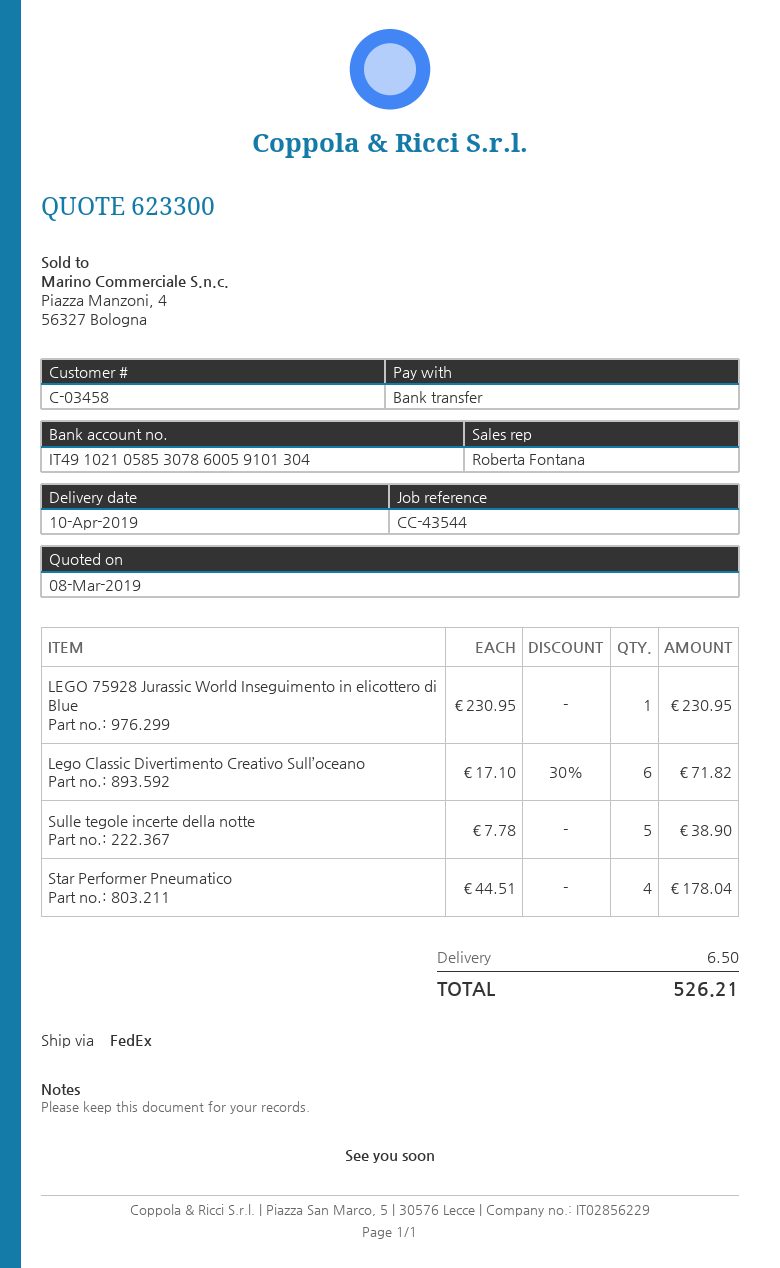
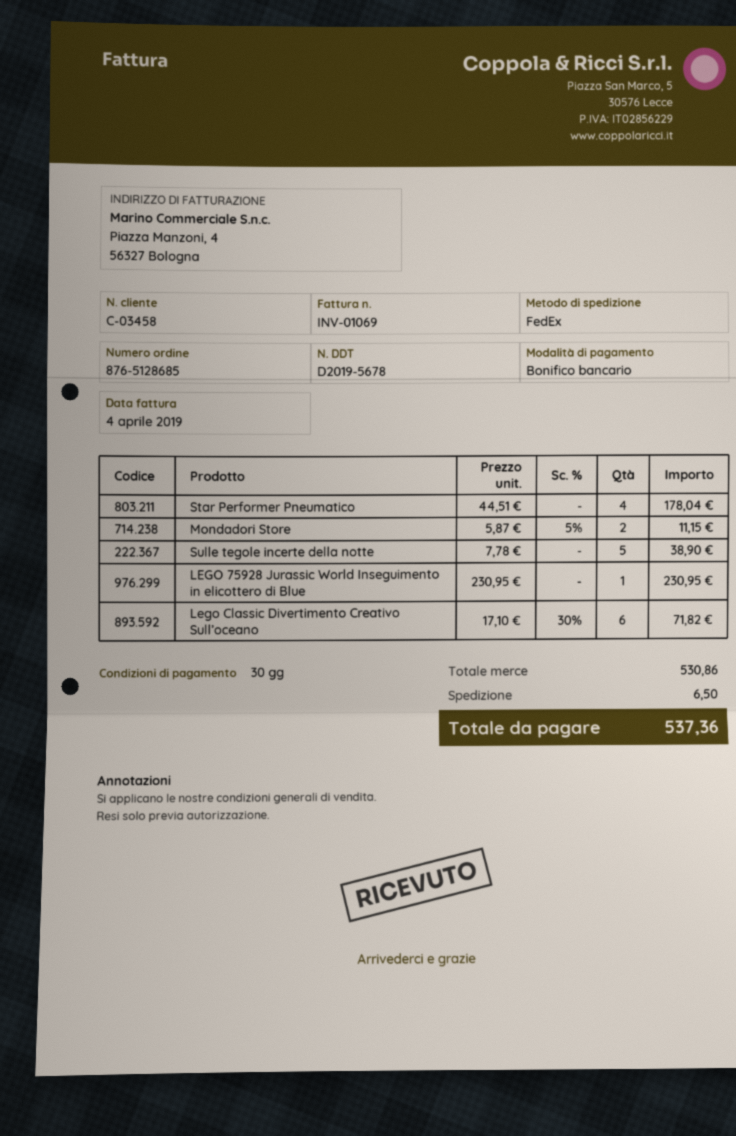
Mondadori Store: none -> 2 x 5.87 - 5% = 11.15
total: 526.21 -> 537.36

